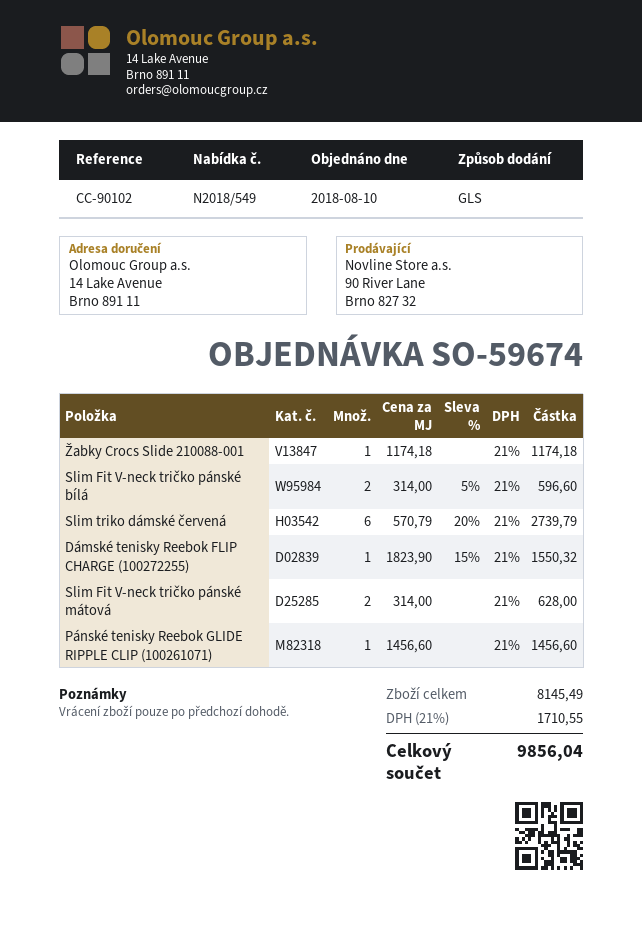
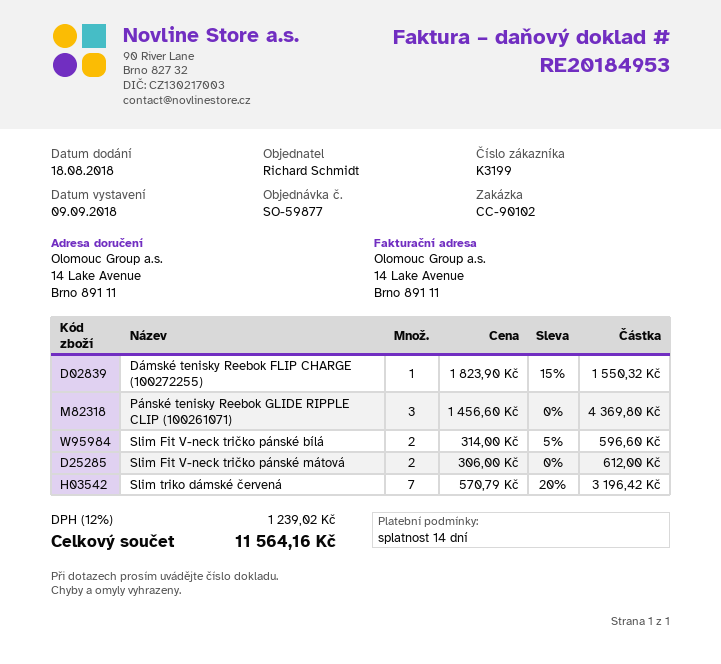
order number: SO-59674 -> SO-59877
Žabky Crocs Slide 210088-001: 1 x 1174.18 = 1174.18 -> none
Slim triko dámské červená: 6 x 570.79 - 20% = 2739.79 -> 7 x 570.79 - 20% = 3196.42
Slim Fit V-neck tričko pánské mátová: 2 x 314.00 = 628.00 -> 2 x 306.00 = 612.00
Pánské tenisky Reebok GLIDE RIPPLE CLIP (100261071): 1 x 1456.60 = 1456.60 -> 3 x 1456.60 = 4369.80
tax: 21% = 1710.55 -> 12% = 1239.02
total: 9856.04 -> 11564.16

